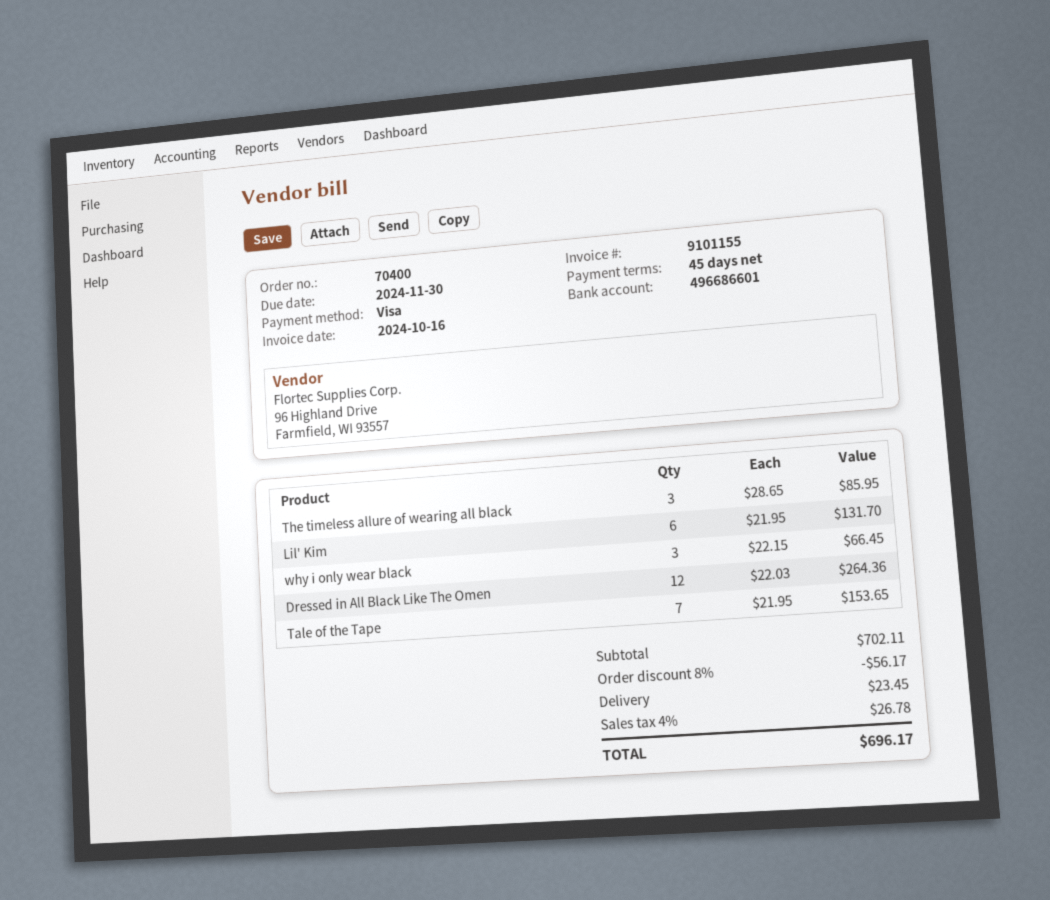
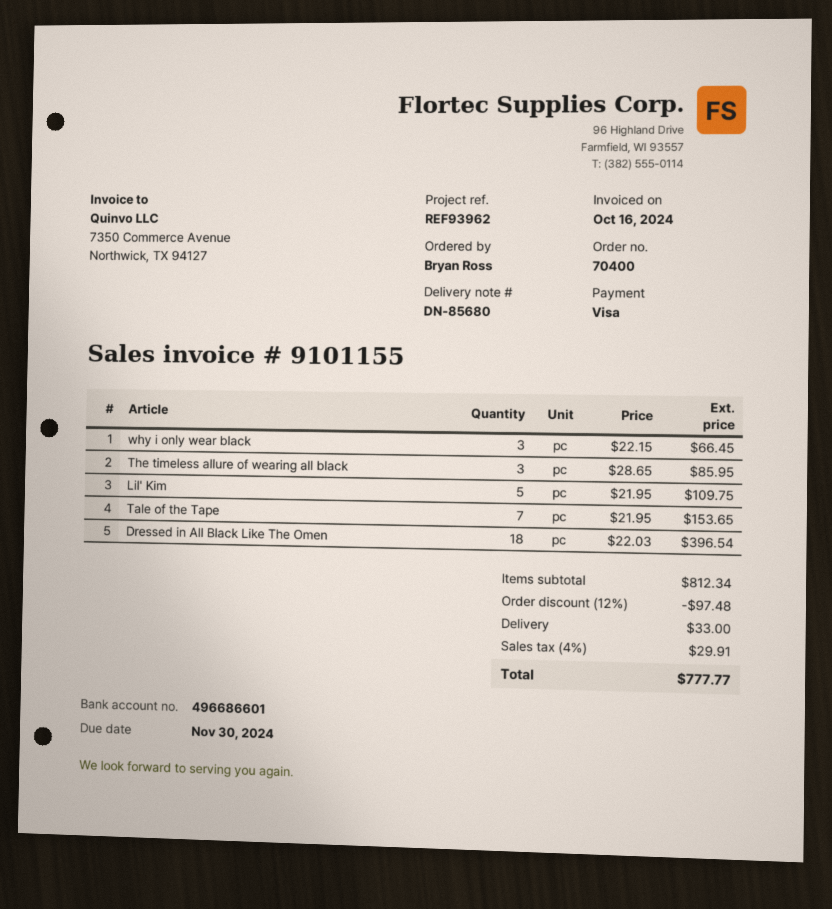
Lil' Kim: 6 x 21.95 = 131.70 -> 5 x 21.95 = 109.75
Dressed in All Black Like The Omen: 12 x 22.03 = 264.36 -> 18 x 22.03 = 396.54
subtotal: 702.11 -> 812.34
discount: 8% = 56.17 -> 12% = 97.48
shipping: 23.45 -> 33.00
tax: 4% = 26.78 -> 4% = 29.91
total: 696.17 -> 777.77

